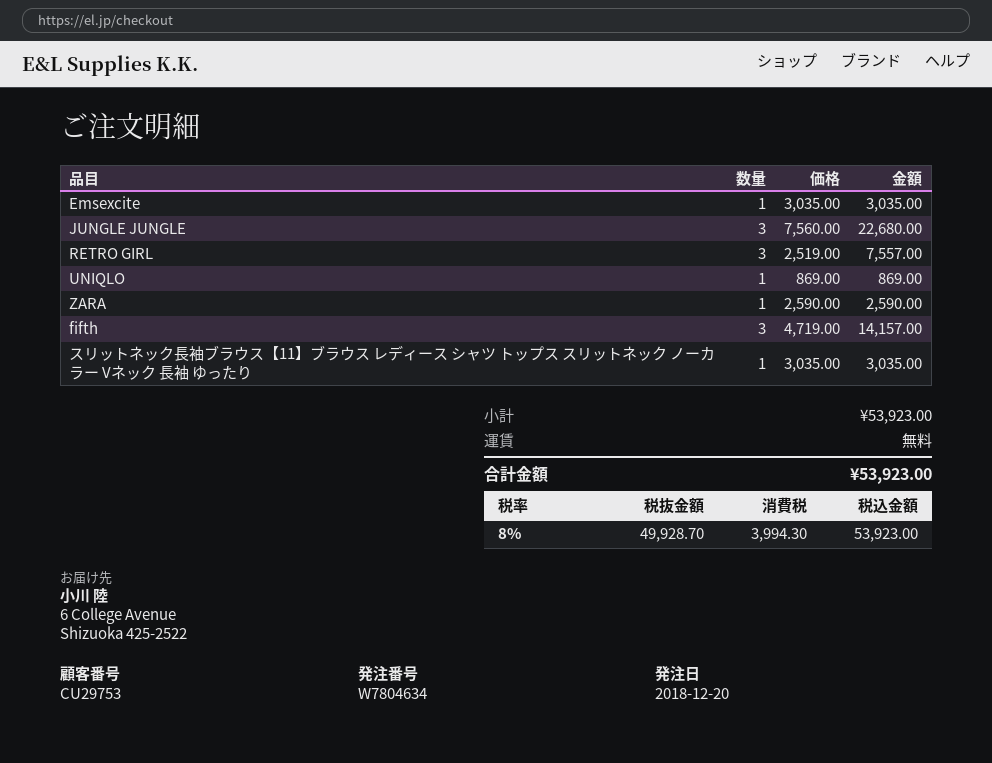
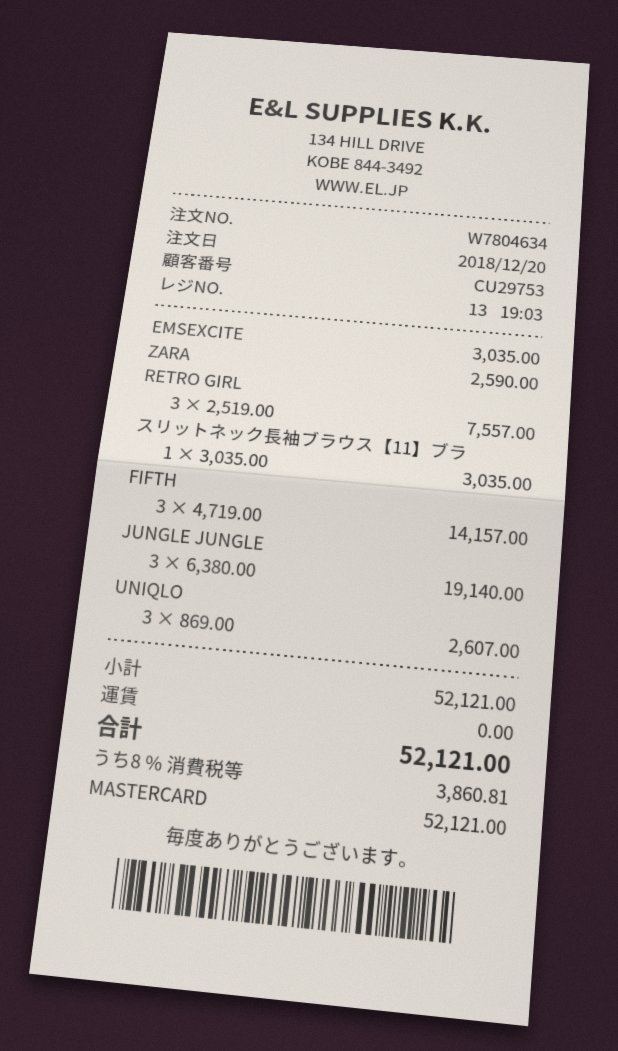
JUNGLE JUNGLE: 3 x 7560.00 = 22680.00 -> 3 x 6380.00 = 19140.00
UNIQLO: 1 x 869.00 = 869.00 -> 3 x 869.00 = 2607.00
subtotal: 53923.00 -> 52121.00
tax: 8% = 3994.30 -> 8% = 3860.81
total: 53923.00 -> 52121.00

